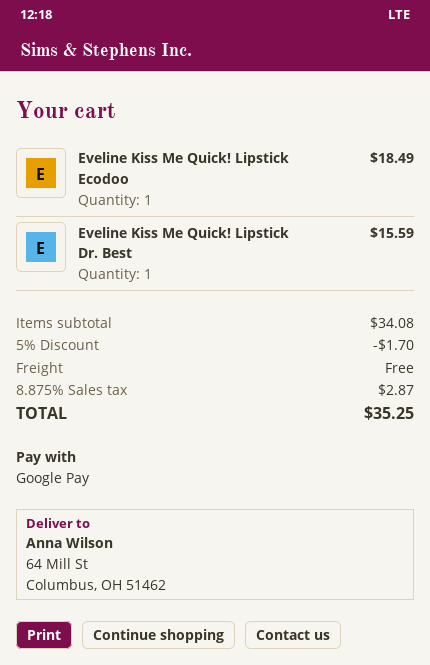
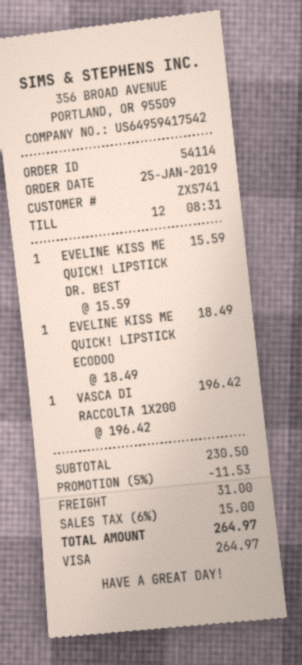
payment method: Google Pay -> Visa
VASCA DI RACCOLTA 1X200: none -> 1 for 196.42
subtotal: 34.08 -> 230.50
discount: 5% = 1.70 -> 5% = 11.53
shipping: 0.00 -> 31.00
tax: 8.875% = 2.87 -> 6% = 15.00
total: 35.25 -> 264.97

